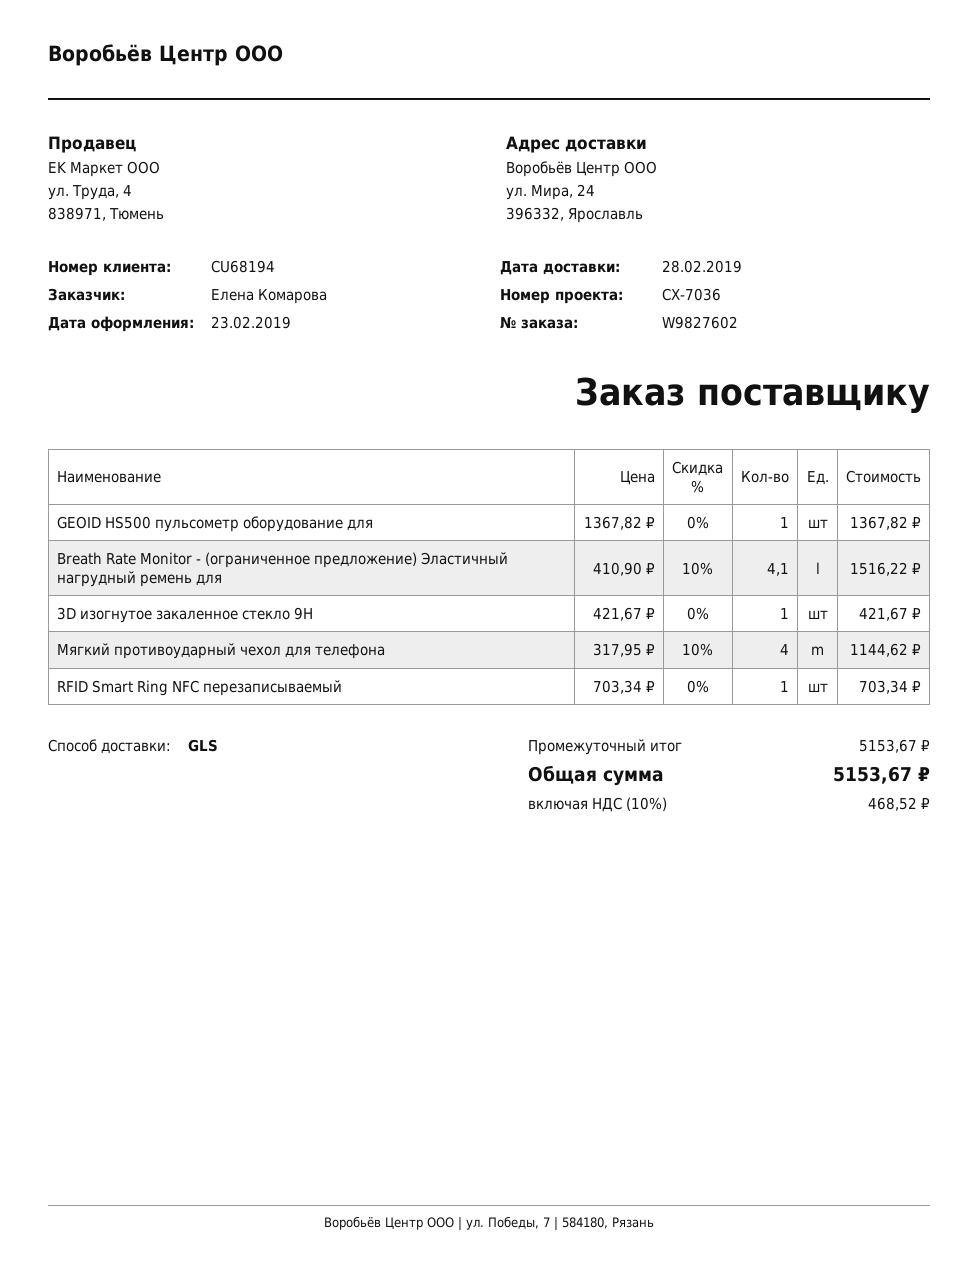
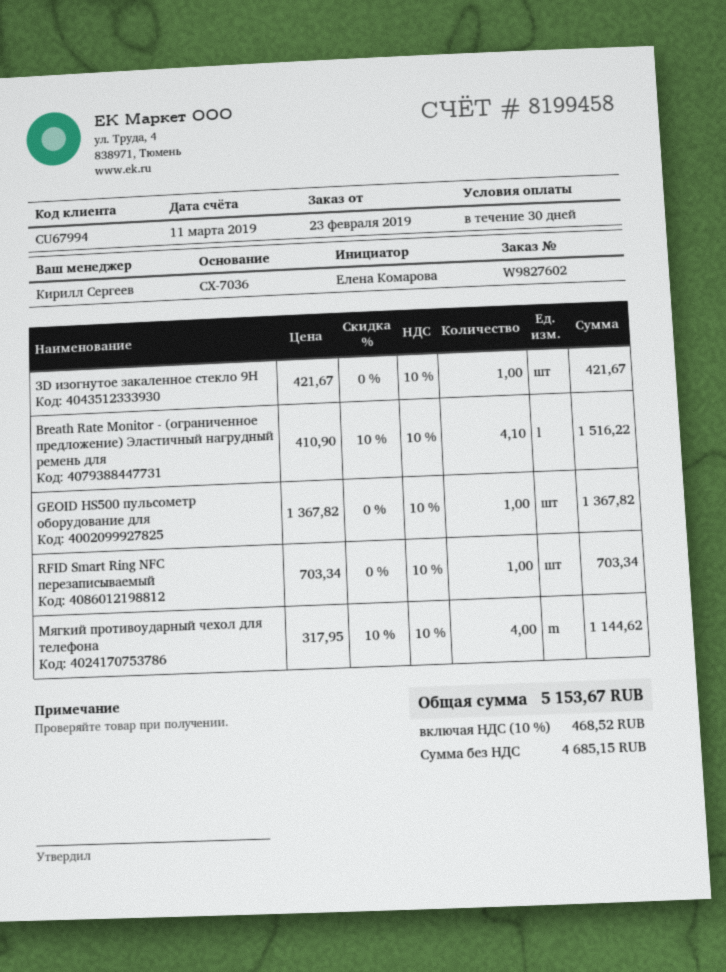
customer number: CU68194 -> CU67994

